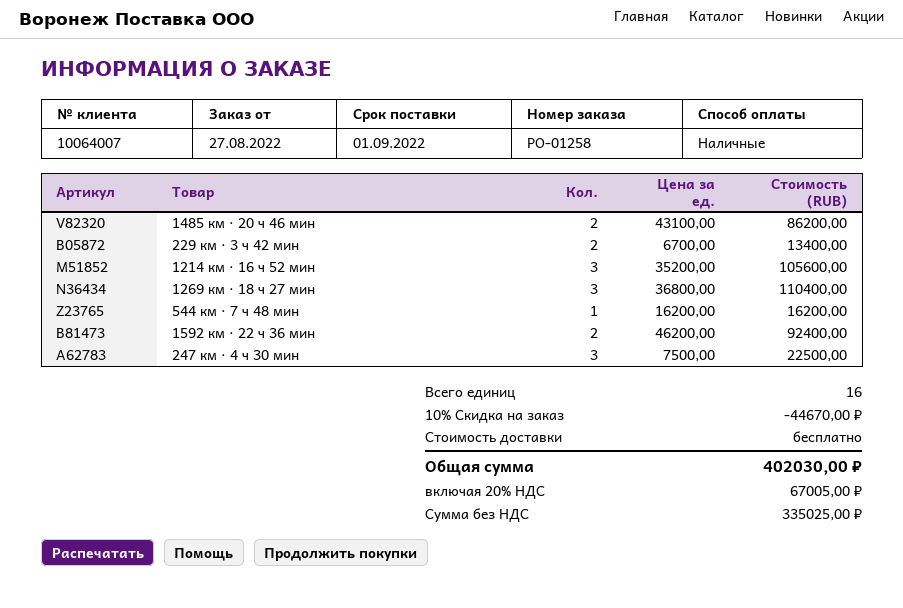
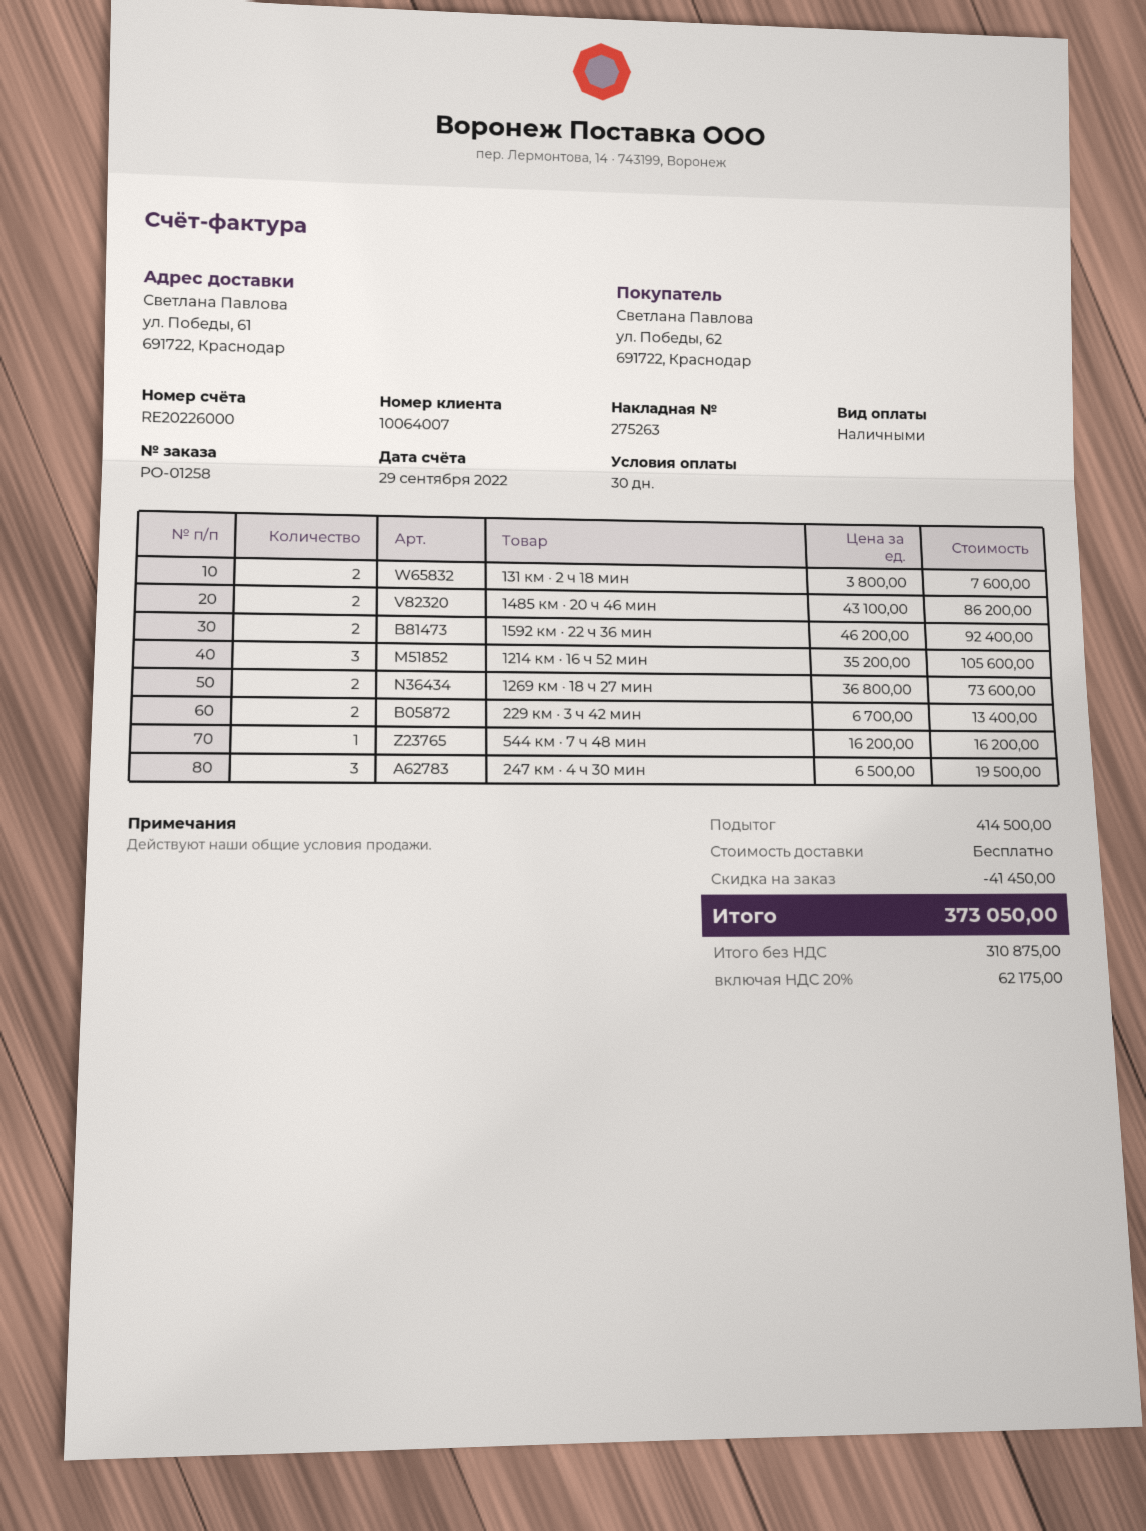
1269 км · 18 ч 27 мин: 3 x 36800.00 = 110400.00 -> 2 x 36800.00 = 73600.00
247 км · 4 ч 30 мин: 3 x 7500.00 = 22500.00 -> 3 x 6500.00 = 19500.00
131 км · 2 ч 18 мин: none -> 2 x 3800.00 = 7600.00
discount: 44670.00 -> 41450.00
net: 335025.00 -> 310875.00
tax: 20% = 67005.00 -> 20% = 62175.00
total: 402030.00 -> 373050.00

